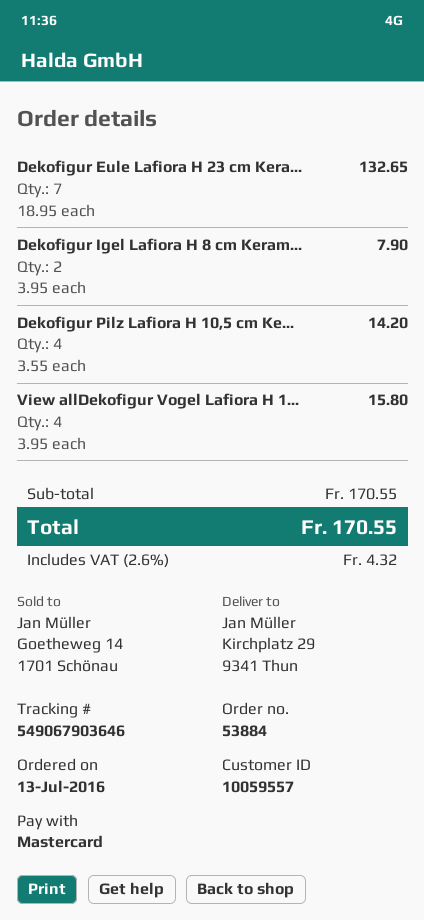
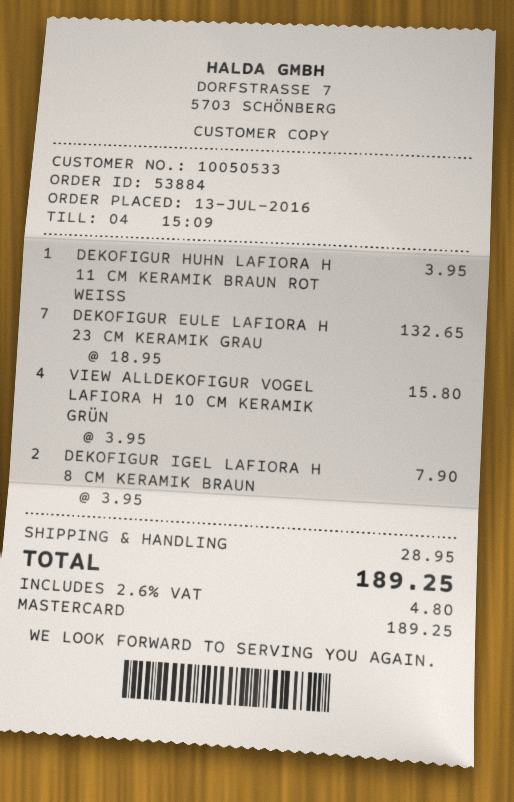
customer number: 10059557 -> 10050533
Dekofigur Pilz Lafiora H 10,5 cm Ke...: 4 x 3.55 = 14.20 -> none
DEKOFIGUR HUHN LAFIORA H 11 CM KERAMIK BRAUN ROT WEISS: none -> 1 x 3.95 = 3.95
shipping: none -> 28.95
tax: 2.6% = 4.32 -> 2.6% = 4.80
total: 170.55 -> 189.25

